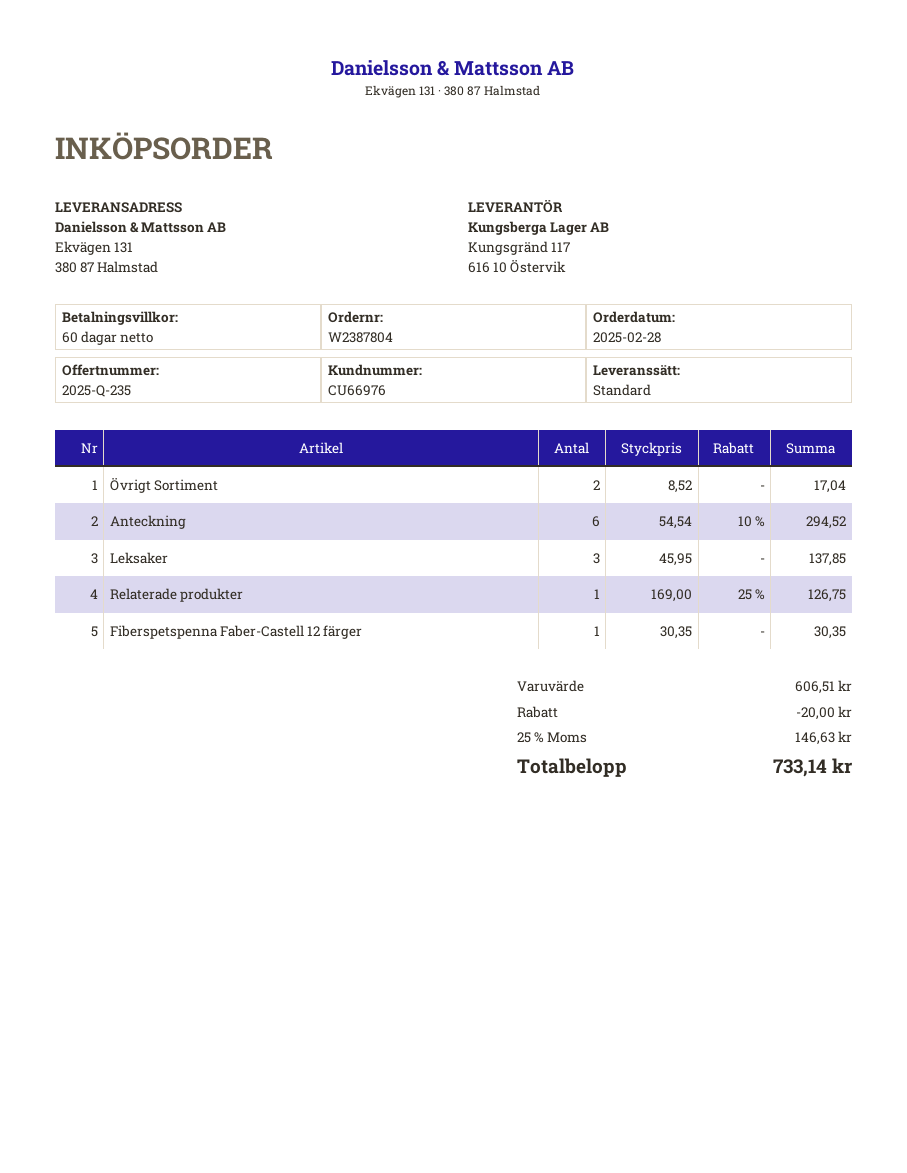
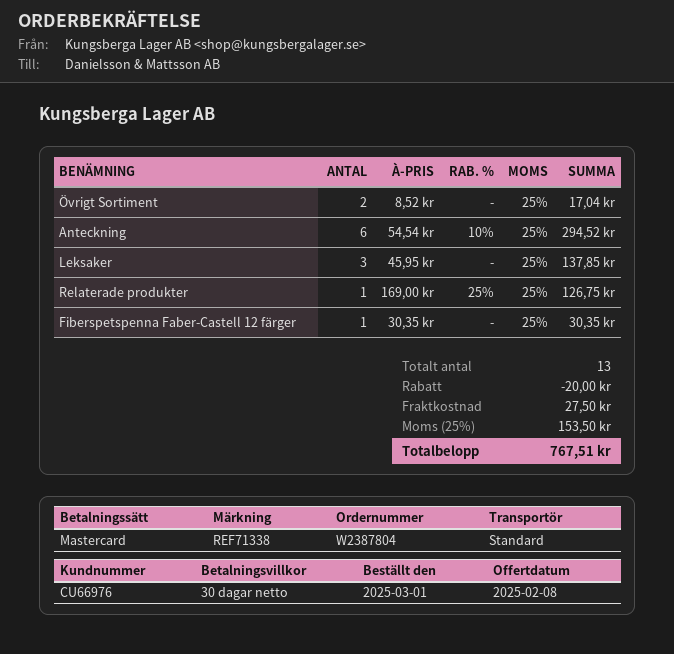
order date: 2025-02-28 -> 2025-03-01
payment terms: 60 days -> 30 days
shipping: none -> 27.50
tax: 25% = 146.63 -> 25% = 153.50
total: 733.14 -> 767.51

